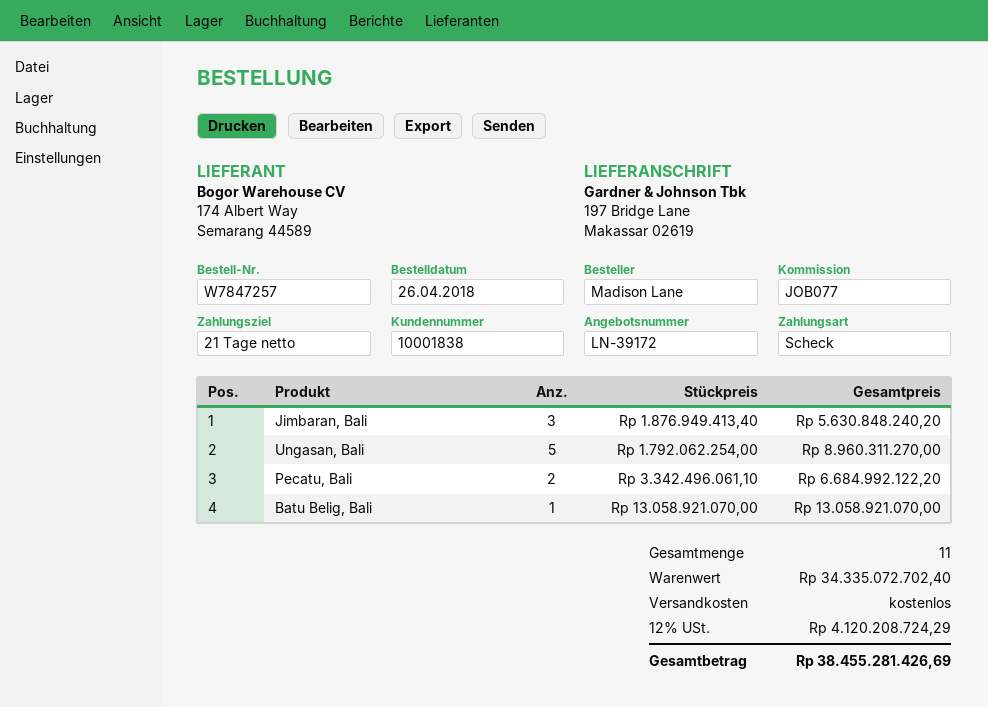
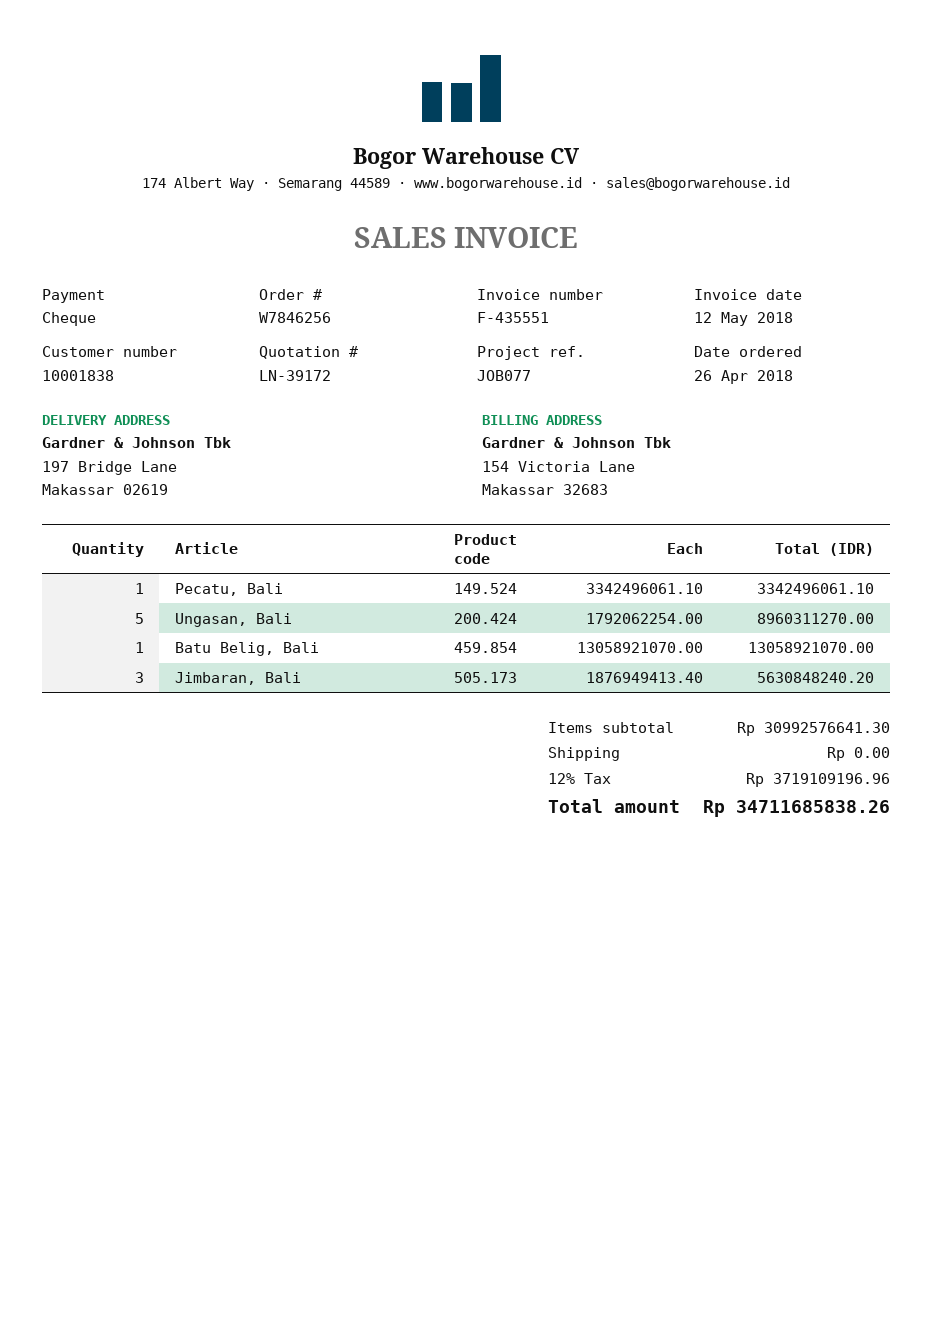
order number: W7847257 -> W7846256
Pecatu, Bali: 2 x 3342496061.10 = 6684992122.20 -> 1 x 3342496061.10 = 3342496061.10
subtotal: 34335072702.40 -> 30992576641.30
tax: 12% = 4120208724.29 -> 12% = 3719109196.96
total: 38455281426.69 -> 34711685838.26

